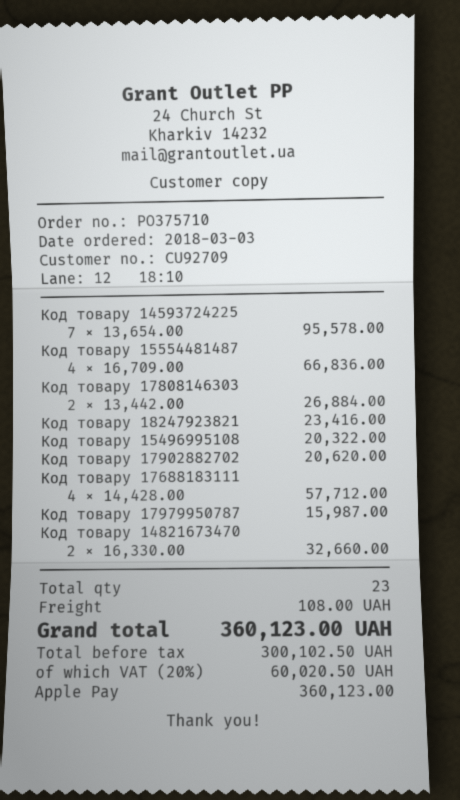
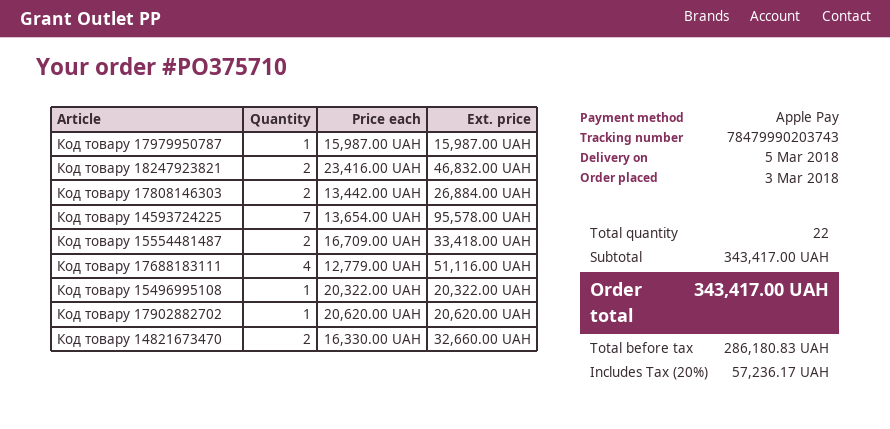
Код товару 15554481487: 4 x 16709.00 = 66836.00 -> 2 x 16709.00 = 33418.00
Код товару 18247923821: 1 x 23416.00 = 23416.00 -> 2 x 23416.00 = 46832.00
Код товару 17688183111: 4 x 14428.00 = 57712.00 -> 4 x 12779.00 = 51116.00
total quantity: 23 -> 22
shipping: 108.00 -> none
net: 300102.50 -> 286180.83
tax: 20% = 60020.50 -> 20% = 57236.17
total: 360123.00 -> 343417.00

